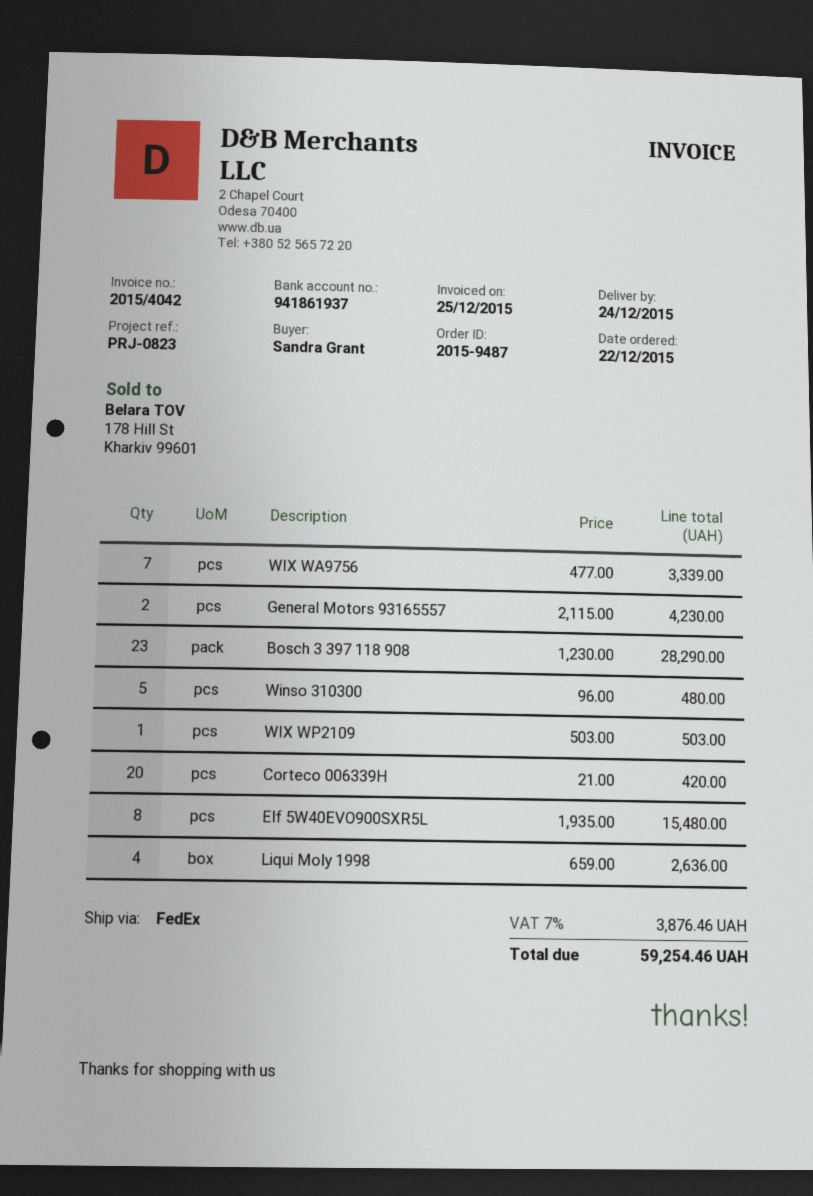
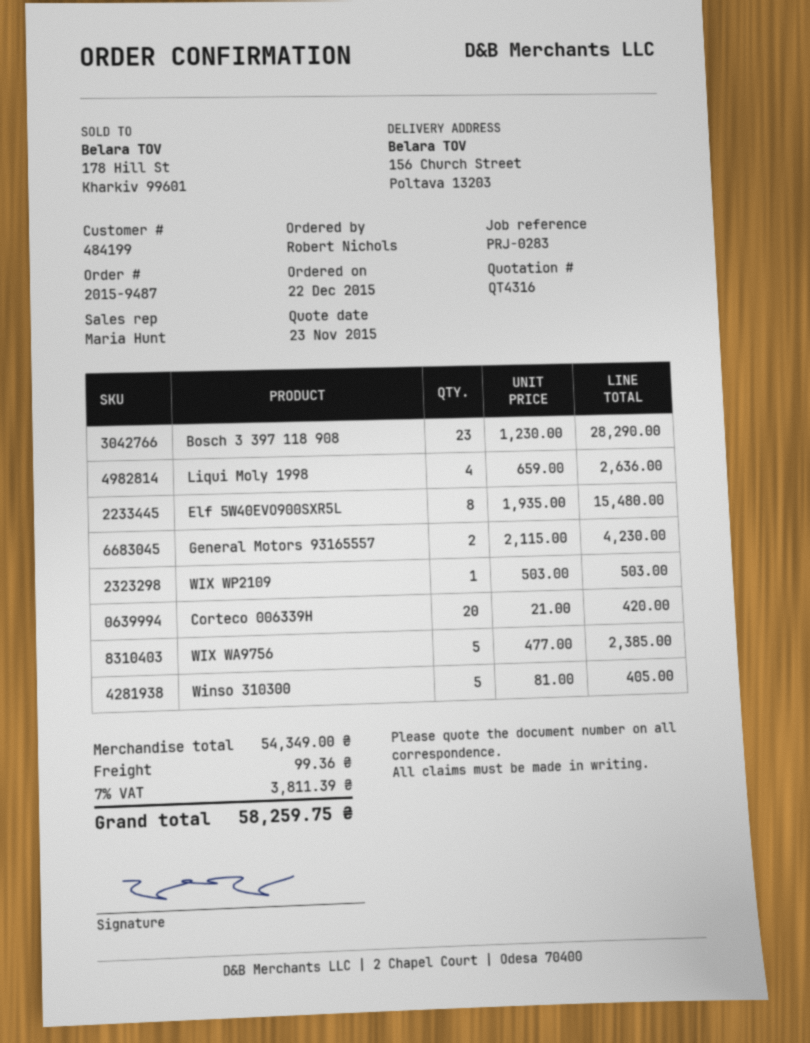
reference: PRJ-0823 -> PRJ-0283
ordered by: Sandra Grant -> Robert Nichols
WIX WA9756: 7 x 477.00 = 3339.00 -> 5 x 477.00 = 2385.00
Winso 310300: 5 x 96.00 = 480.00 -> 5 x 81.00 = 405.00
shipping: none -> 99.36
tax: 7% = 3876.46 -> 7% = 3811.39
total: 59254.46 -> 58259.75

